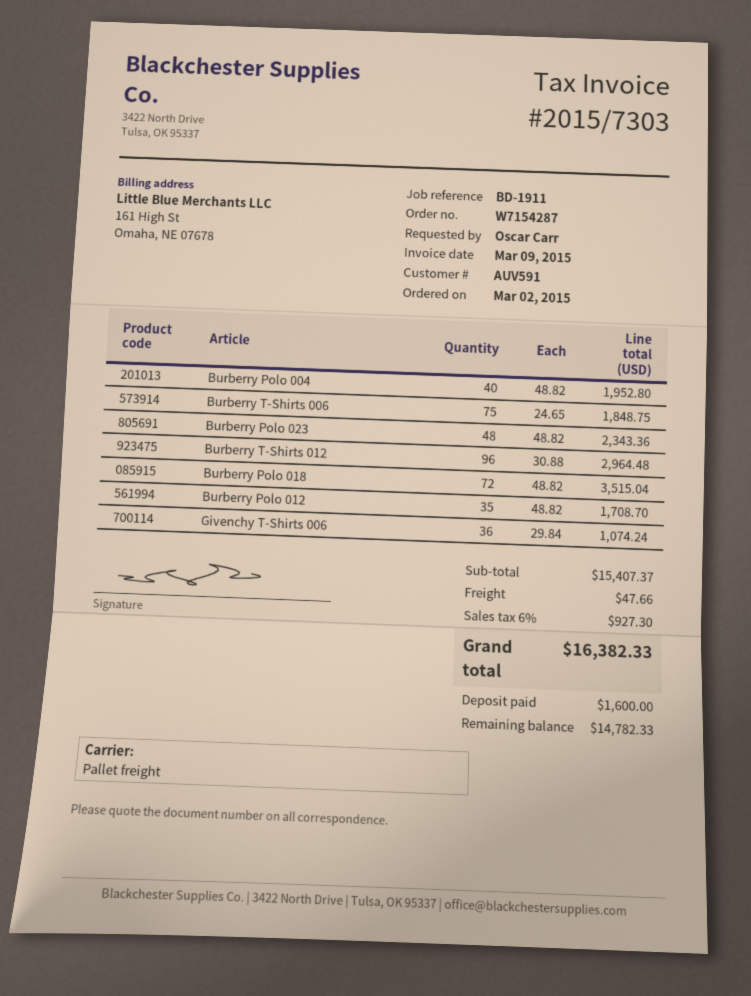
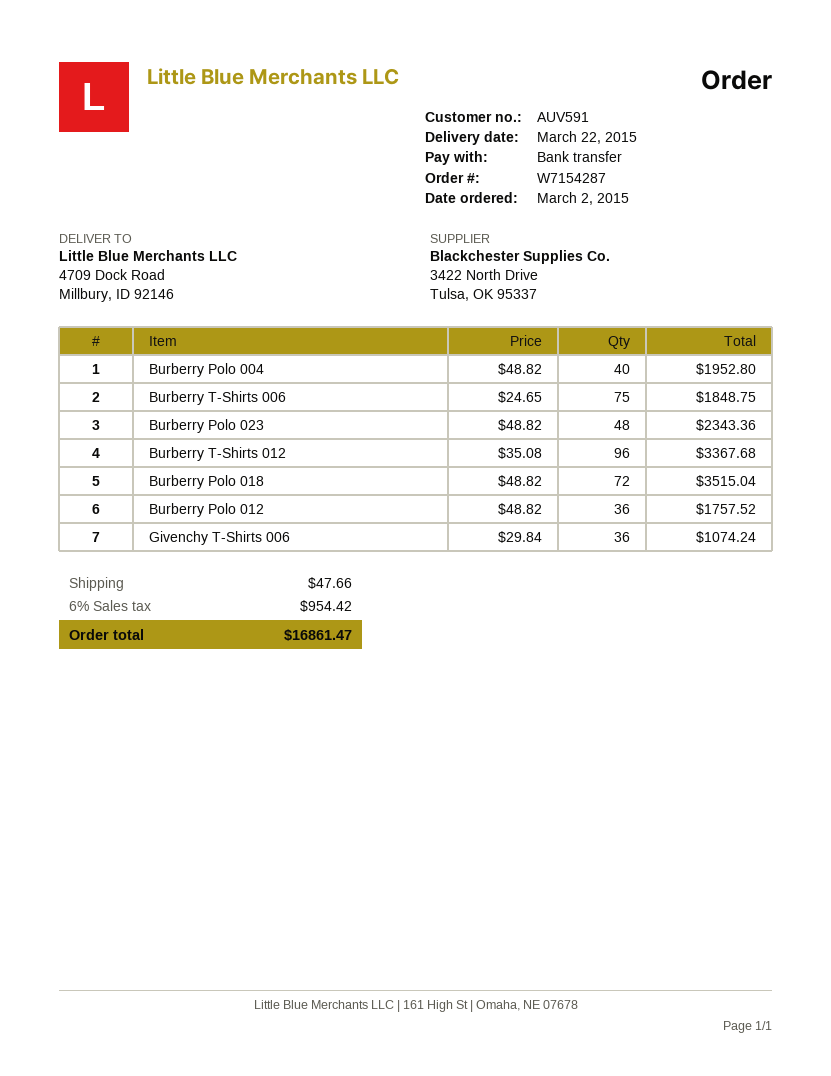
Burberry T-Shirts 012: 96 x 30.88 = 2964.48 -> 96 x 35.08 = 3367.68
Burberry Polo 012: 35 x 48.82 = 1708.70 -> 36 x 48.82 = 1757.52
tax: 6% = 927.30 -> 6% = 954.42
total: 16382.33 -> 16861.47

